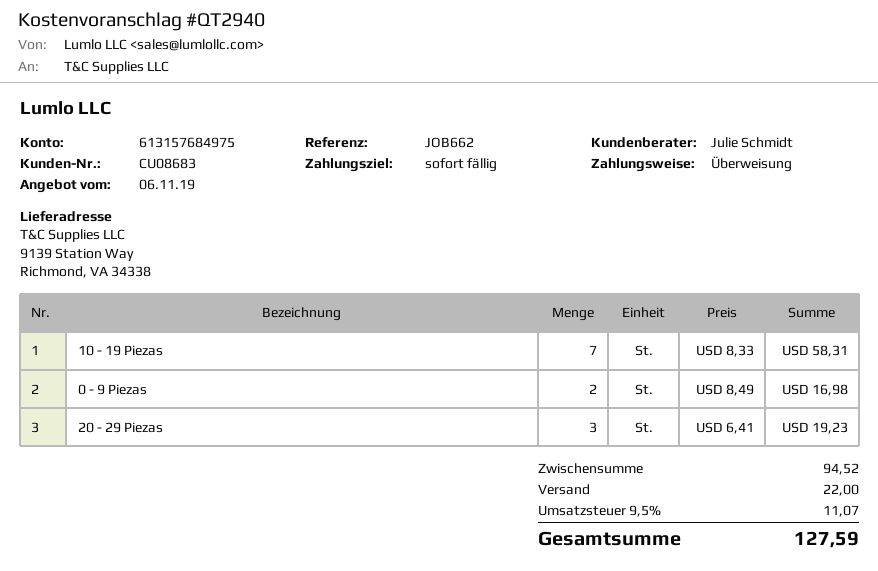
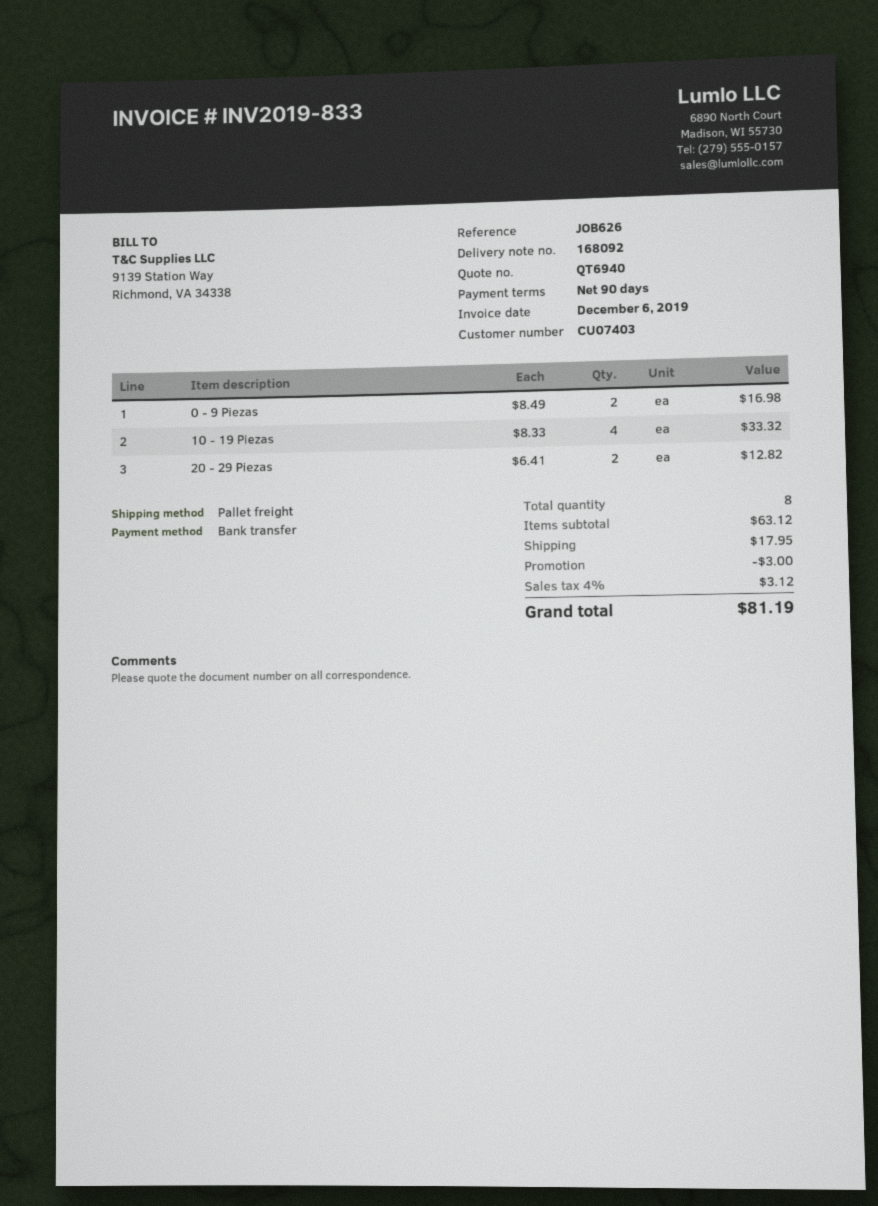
quote number: QT2940 -> QT6940
payment terms: on receipt -> 90 days
customer number: CU08683 -> CU07403
reference: JOB662 -> JOB626
10 - 19 Piezas: 7 x 8.33 = 58.31 -> 4 x 8.33 = 33.32
20 - 29 Piezas: 3 x 6.41 = 19.23 -> 2 x 6.41 = 12.82
subtotal: 94.52 -> 63.12
discount: none -> 3.00
shipping: 22.00 -> 17.95
tax: 9.5% = 11.07 -> 4% = 3.12
total: 127.59 -> 81.19

